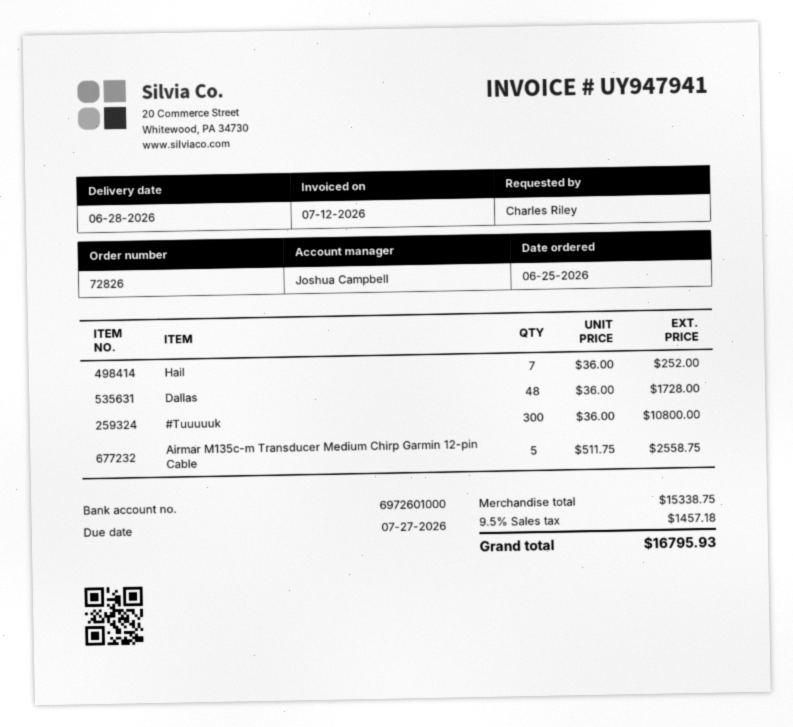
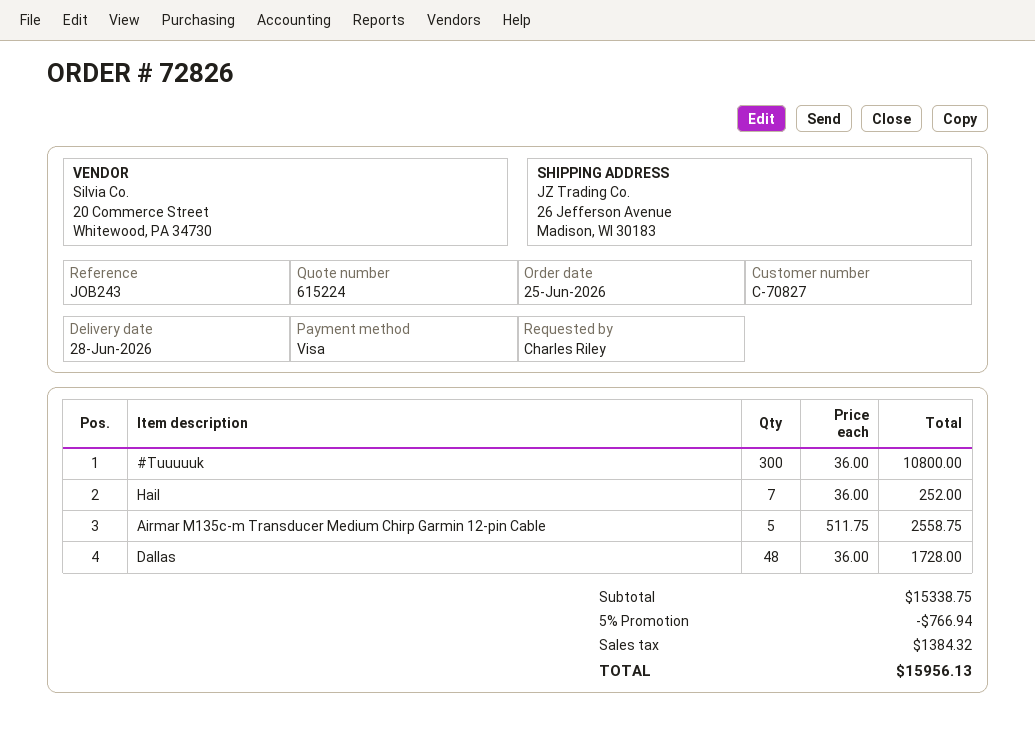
discount: none -> 5% = 766.94
tax: 1457.18 -> 1384.32
total: 16795.93 -> 15956.13

